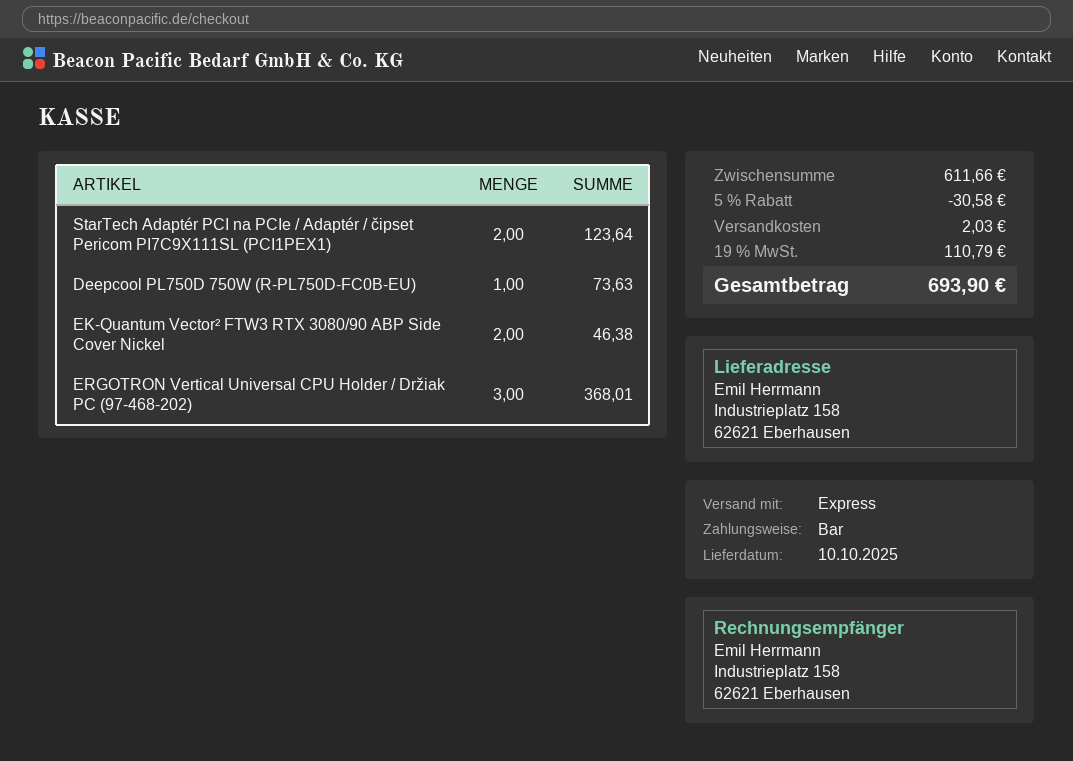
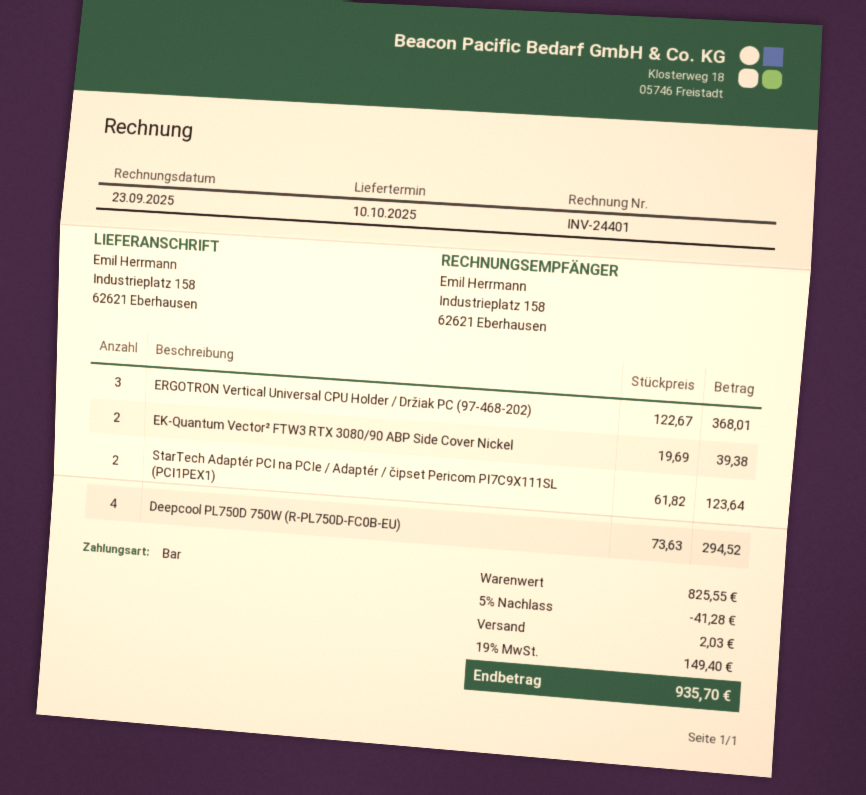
Deepcool PL750D 750W (R-PL750D-FC0B-EU): 1 for 73.63 -> 4 for 294.52
EK-Quantum Vector² FTW3 RTX 3080/90 ABP Side Cover Nickel: 2 for 46.38 -> 2 for 39.38
subtotal: 611.66 -> 825.55
discount: 5% = 30.58 -> 5% = 41.28
tax: 19% = 110.79 -> 19% = 149.40
total: 693.90 -> 935.70

